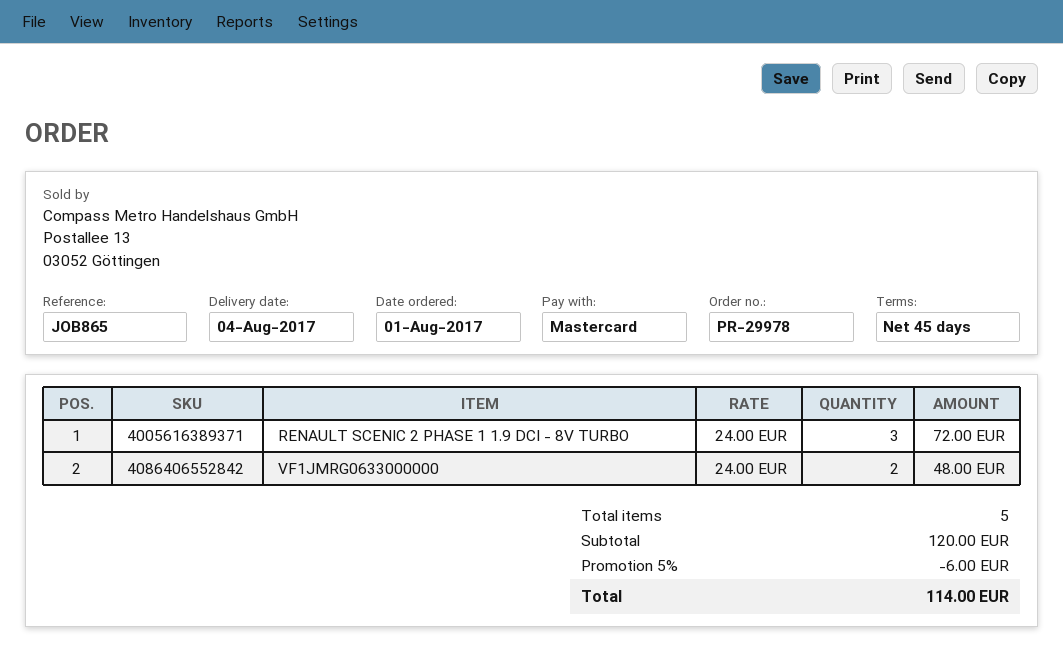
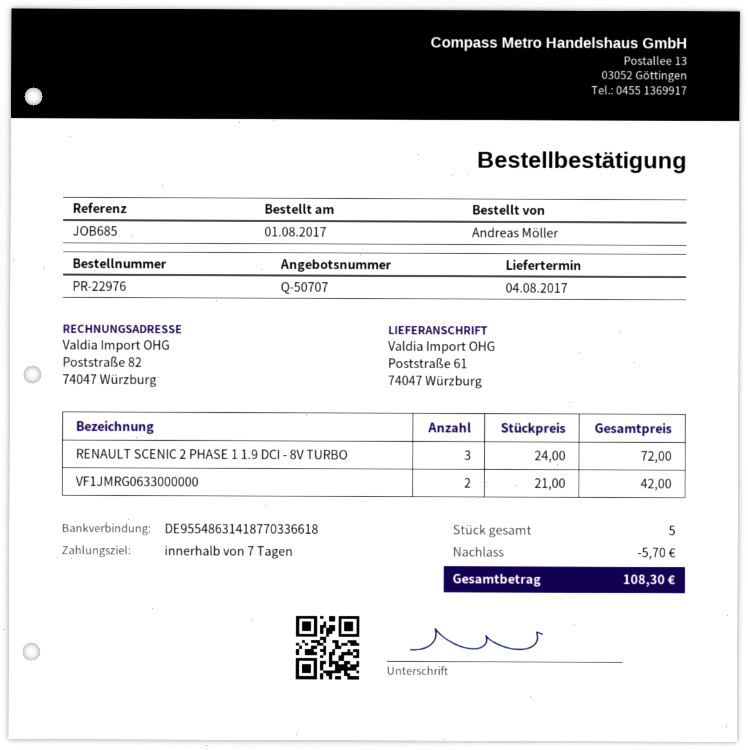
order number: PR-29978 -> PR-22976
payment terms: 45 days -> 7 days
reference: JOB865 -> JOB685
VF1JMRG0633000000: 2 x 24.00 = 48.00 -> 2 x 21.00 = 42.00
discount: 6.00 -> 5.70
total: 114.00 -> 108.30

